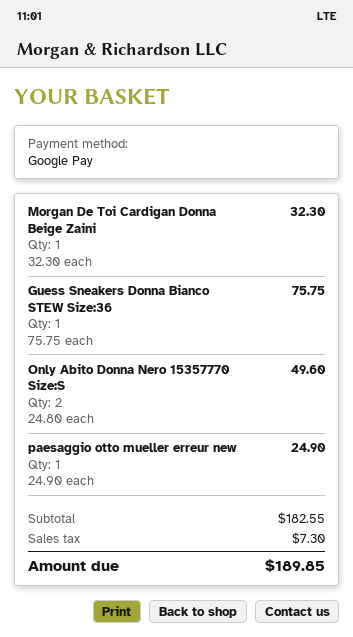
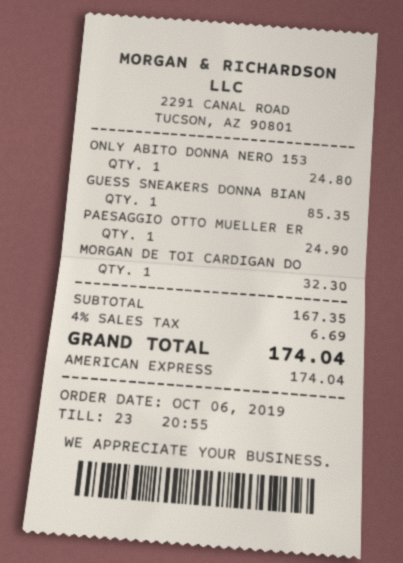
payment method: Google Pay -> American Express
Guess Sneakers Donna Bianco STEW Size:36: 1 for 75.75 -> 1 for 85.35
Only Abito Donna Nero 15357770 Size:S: 2 for 49.60 -> 1 for 24.80
subtotal: 182.55 -> 167.35
tax: 7.30 -> 6.69
total: 189.85 -> 174.04

